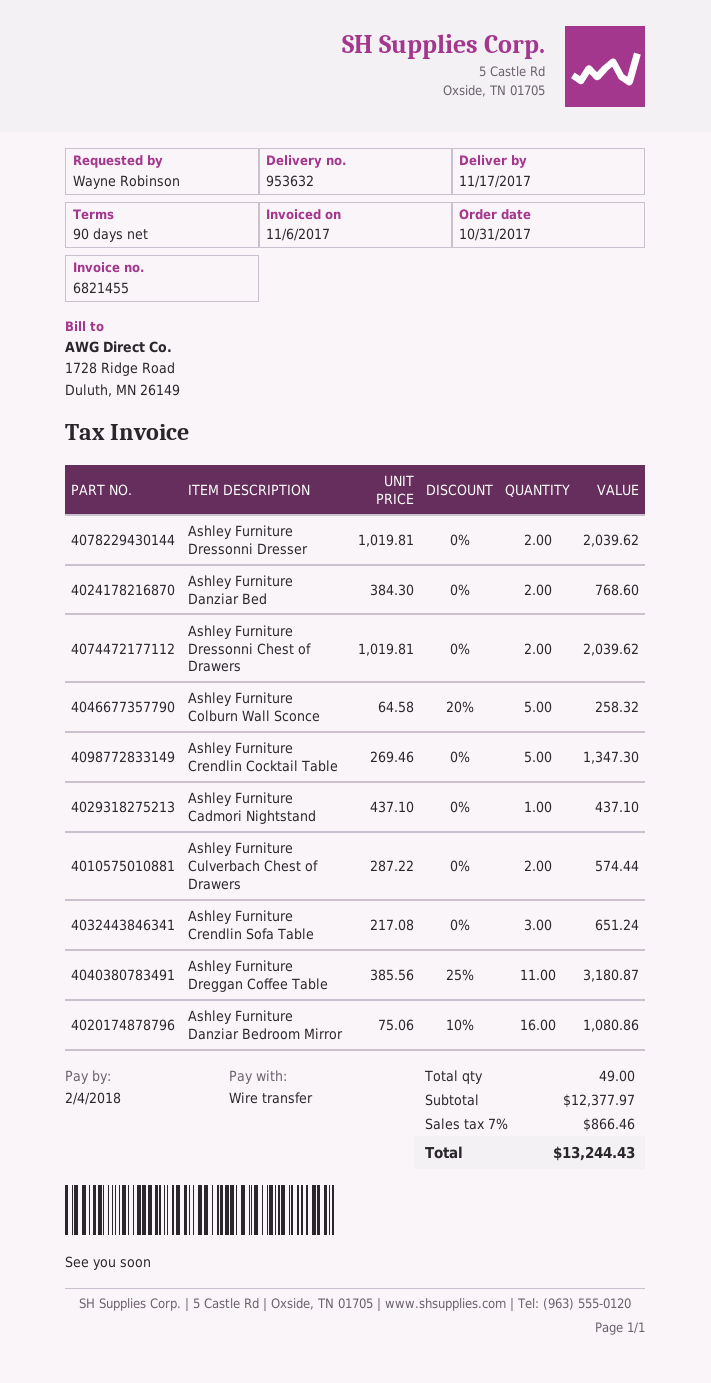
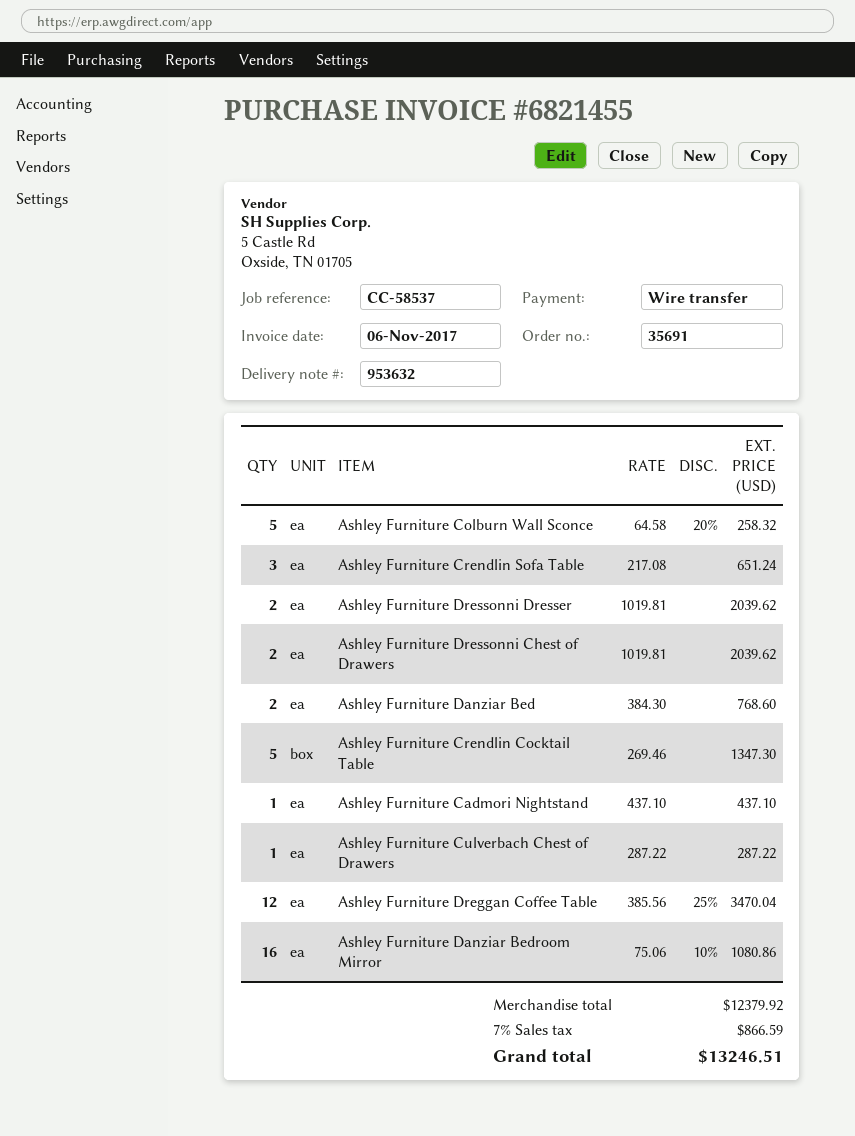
Ashley Furniture Culverbach Chest of Drawers: 2 x 287.22 = 574.44 -> 1 x 287.22 = 287.22
Ashley Furniture Dreggan Coffee Table: 11 x 385.56 - 25% = 3180.87 -> 12 x 385.56 - 25% = 3470.04
subtotal: 12377.97 -> 12379.92
tax: 7% = 866.46 -> 7% = 866.59
total: 13244.43 -> 13246.51

